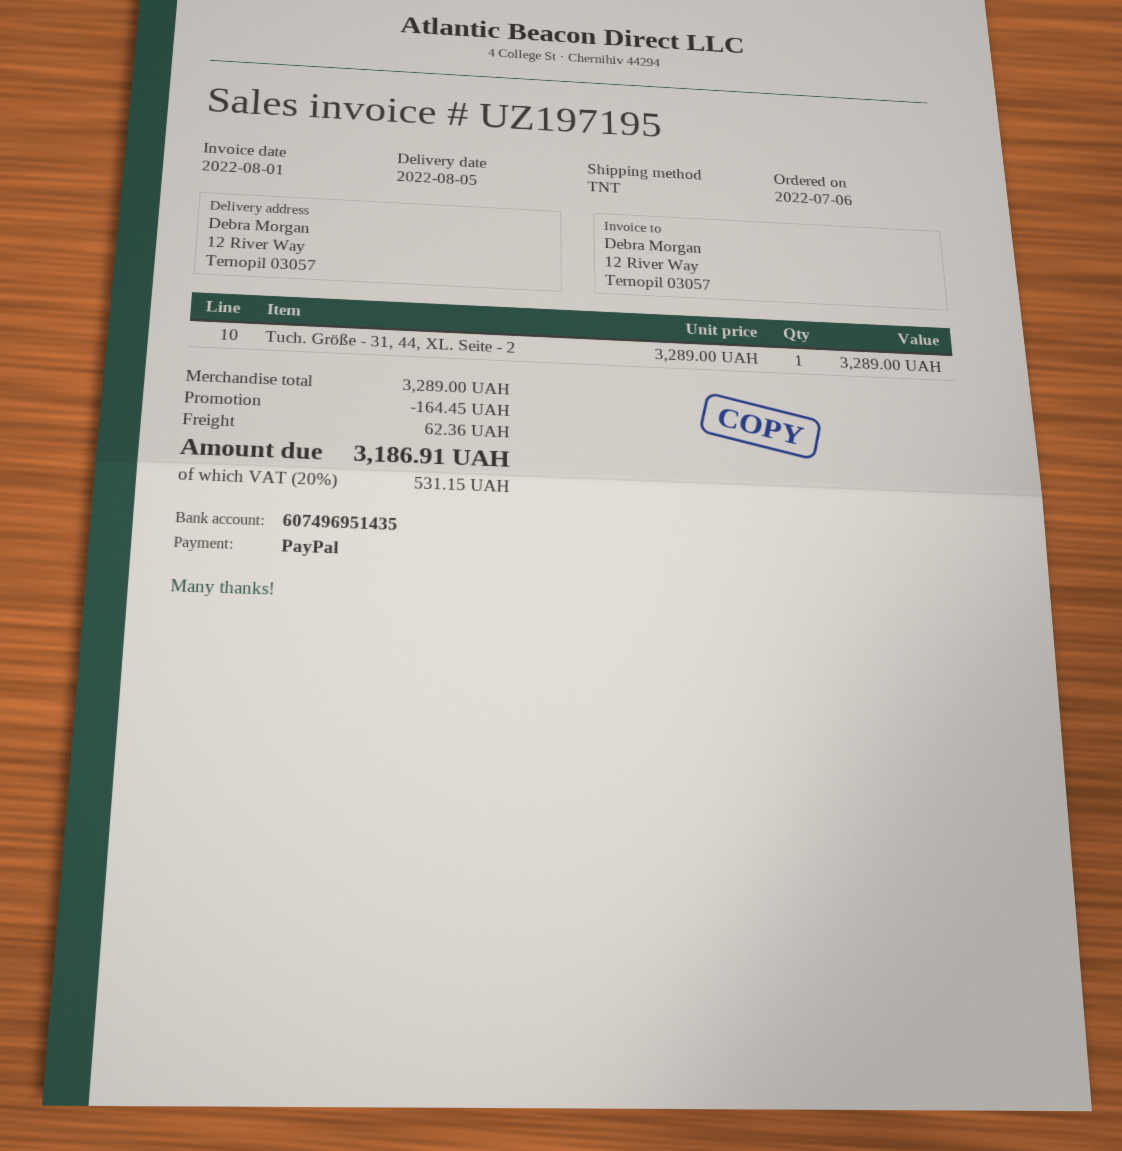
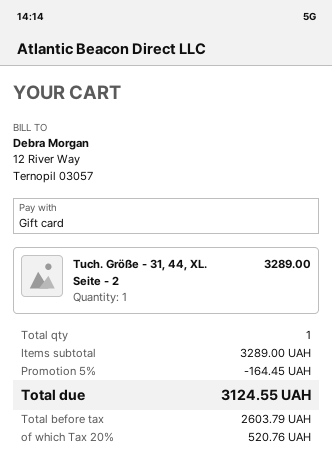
payment method: PayPal -> gift card
shipping: 62.36 -> none
tax: 20% = 531.15 -> 20% = 520.76
total: 3186.91 -> 3124.55

